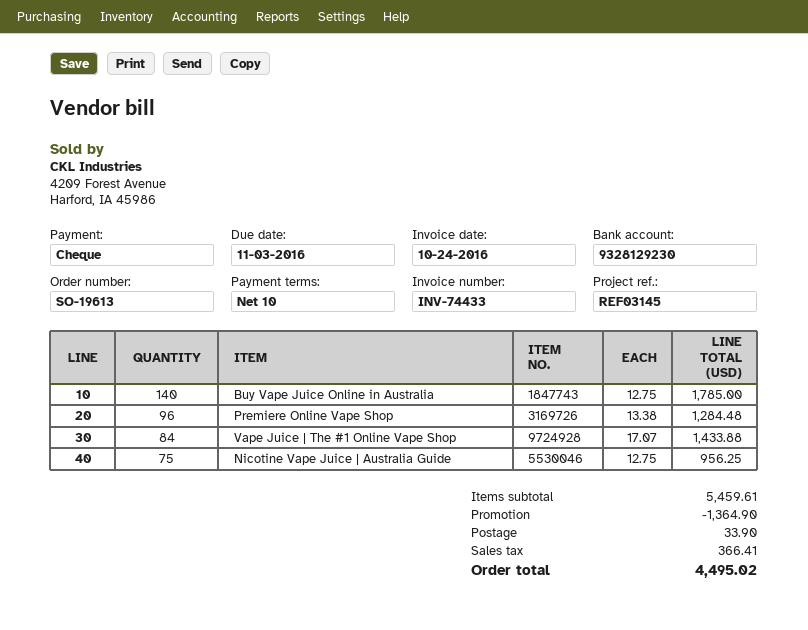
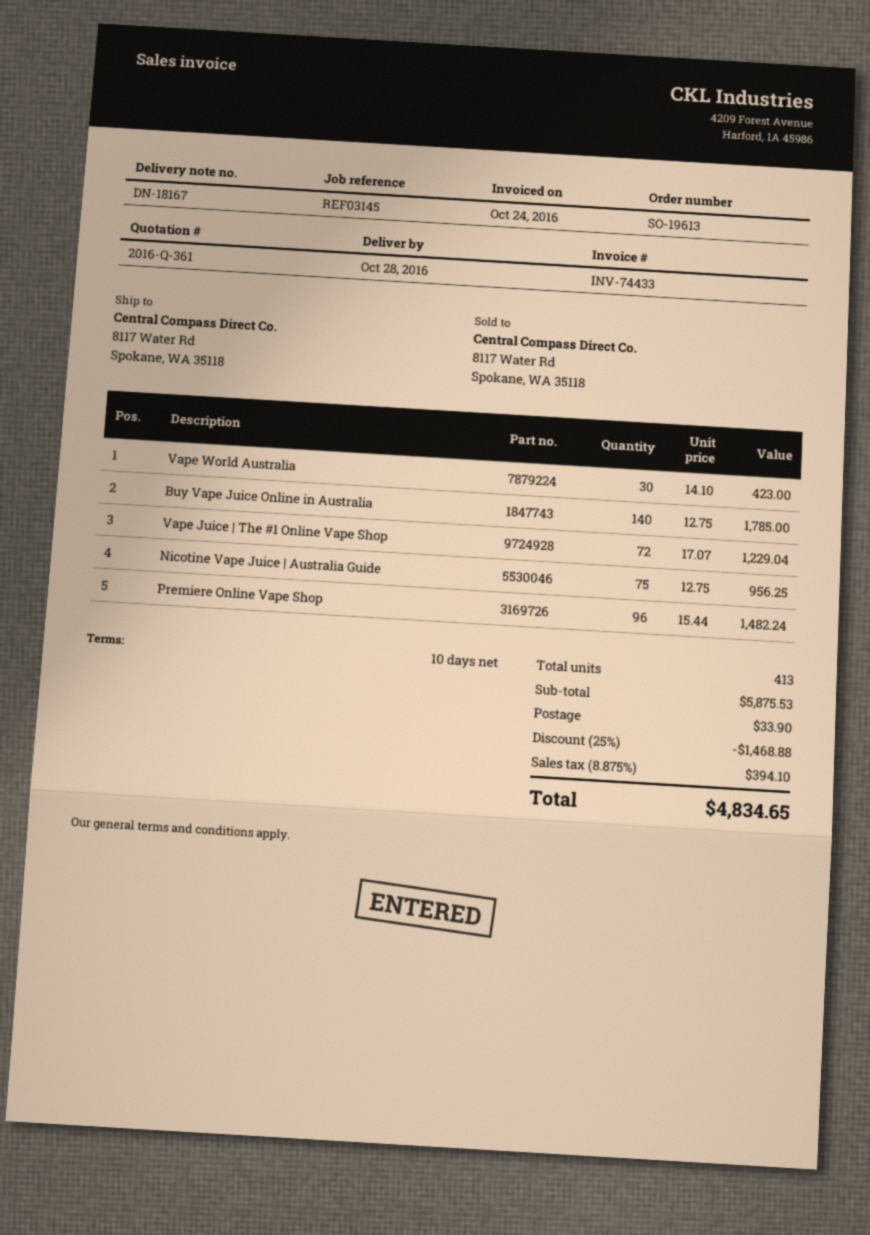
Premiere Online Vape Shop: 96 x 13.38 = 1284.48 -> 96 x 15.44 = 1482.24
Vape Juice | The #1 Online Vape Shop: 84 x 17.07 = 1433.88 -> 72 x 17.07 = 1229.04
Vape World Australia: none -> 30 x 14.10 = 423.00
subtotal: 5459.61 -> 5875.53
discount: 1364.90 -> 1468.88
tax: 366.41 -> 394.10
total: 4495.02 -> 4834.65

